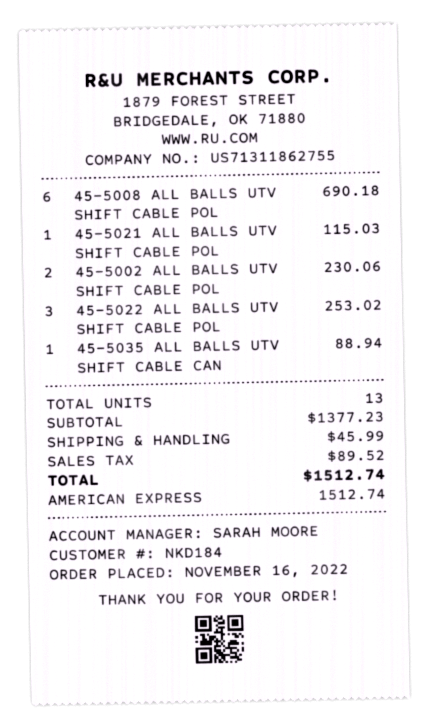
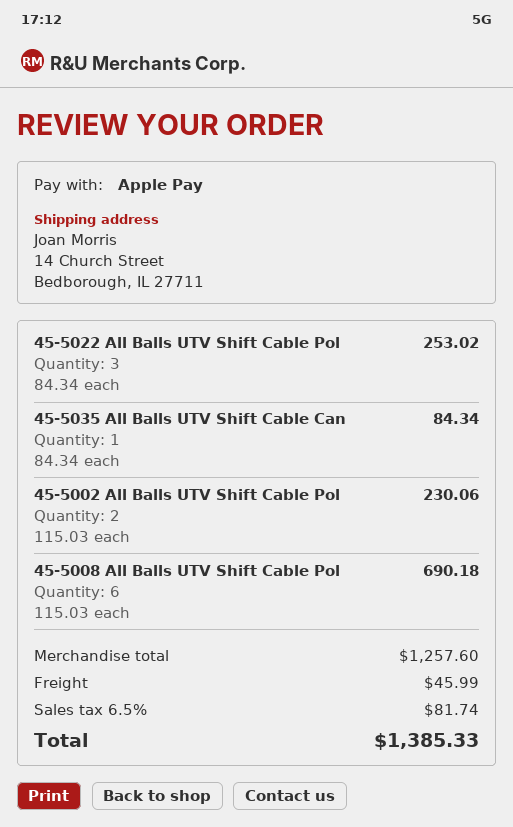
payment method: American Express -> Apple Pay
45-5021 ALL BALLS UTV SHIFT CABLE POL: 1 for 115.03 -> none
45-5035 ALL BALLS UTV SHIFT CABLE CAN: 1 for 88.94 -> 1 for 84.34
subtotal: 1377.23 -> 1257.60
tax: 89.52 -> 81.74
total: 1512.74 -> 1385.33

